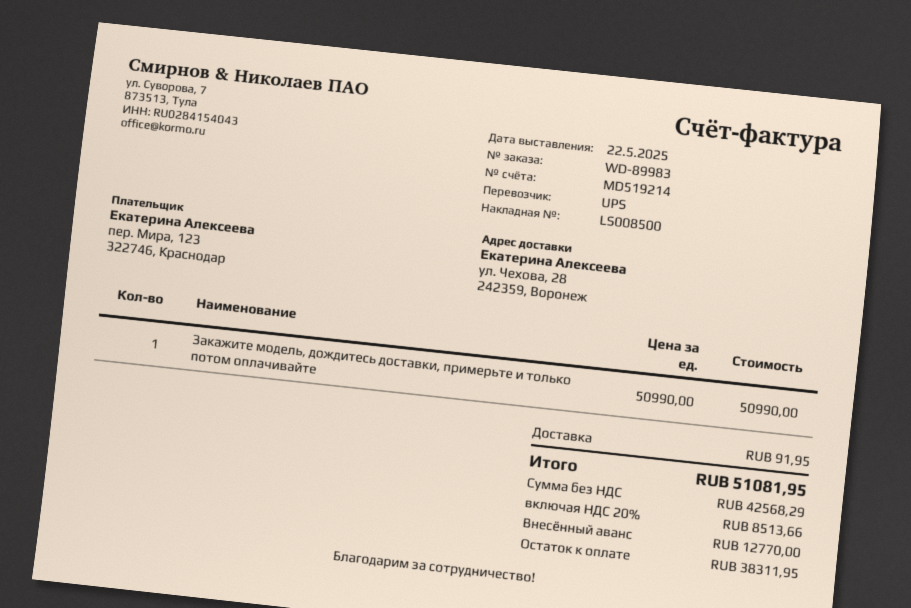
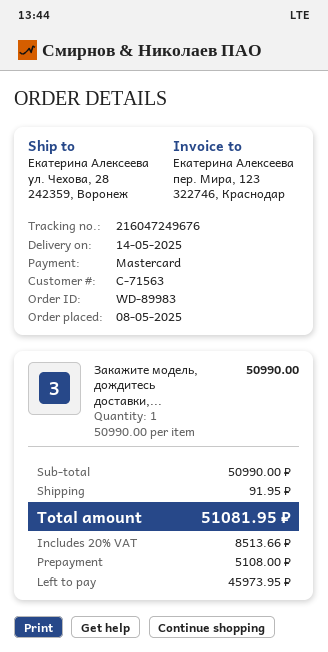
deposit: 12770.00 -> 5108.00
balance: 38311.95 -> 45973.95

